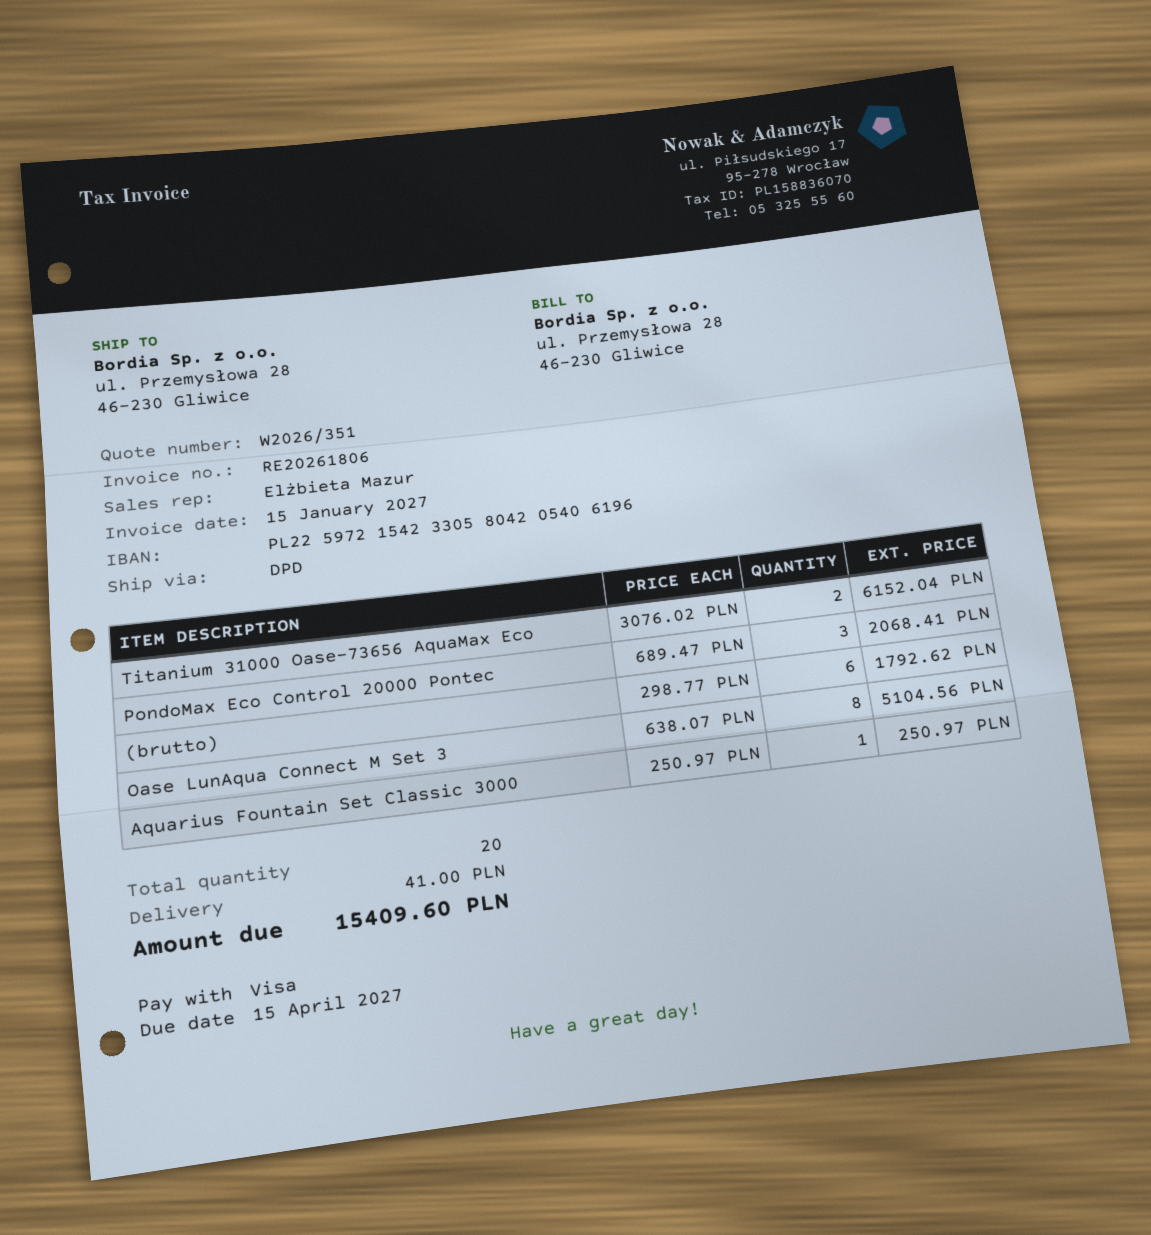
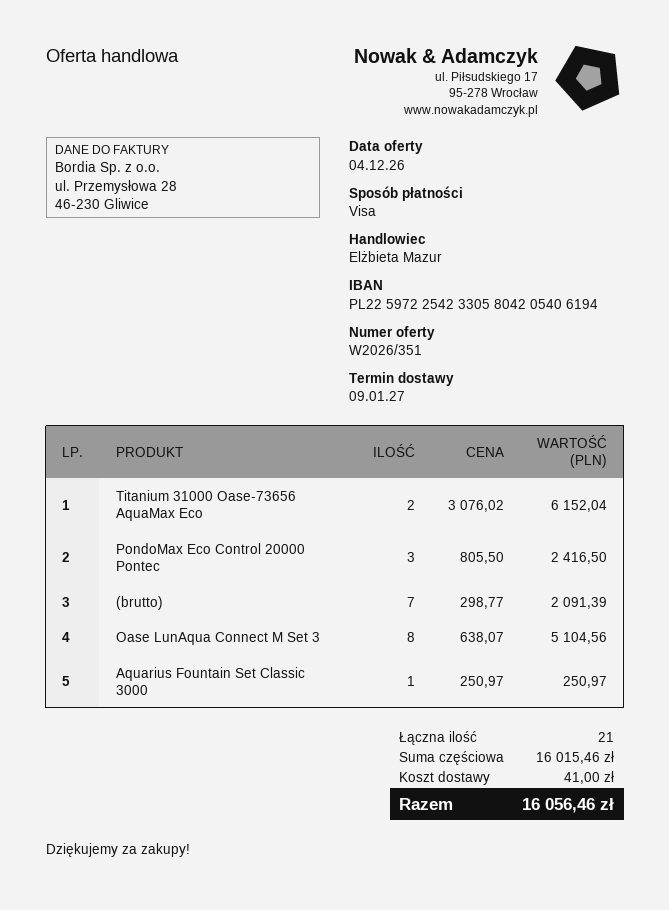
bank account: PL22597215423305804205406196 -> PL22597225423305804205406194
PondoMax Eco Control 20000 Pontec: 3 x 689.47 = 2068.41 -> 3 x 805.50 = 2416.50
(brutto): 6 x 298.77 = 1792.62 -> 7 x 298.77 = 2091.39
total quantity: 20 -> 21
total: 15409.60 -> 16056.46

